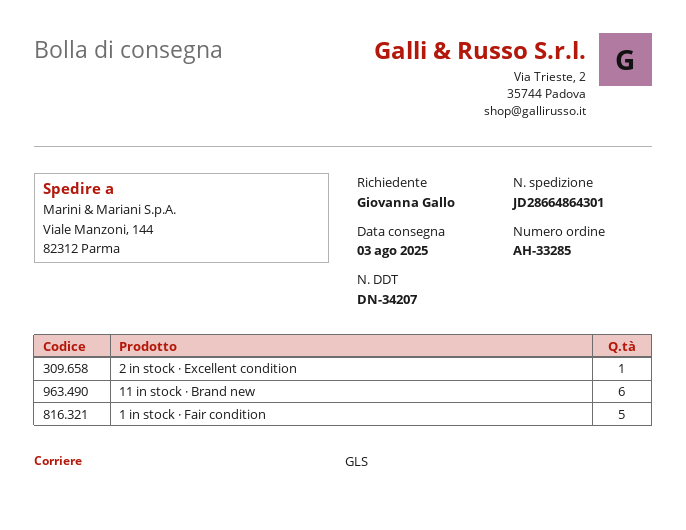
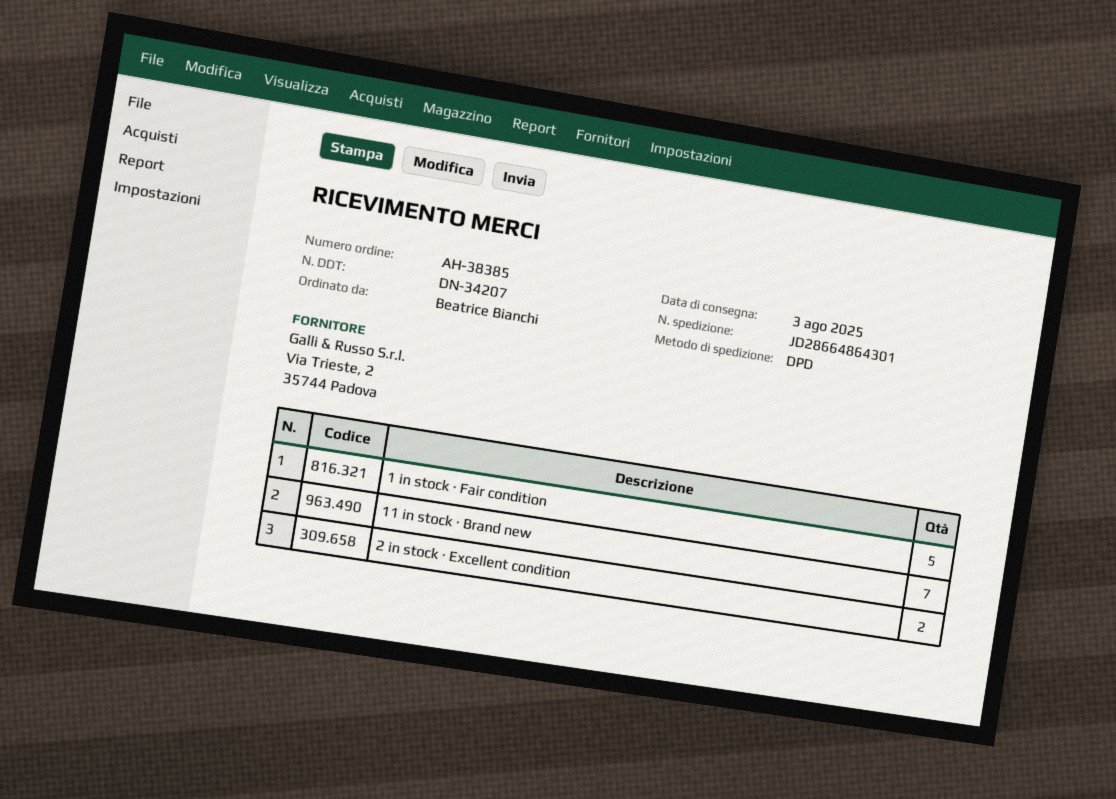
order number: AH-33285 -> AH-38385
ordered by: Giovanna Gallo -> Beatrice Bianchi
shipping method: GLS -> DPD
2 in stock · Excellent condition: 1 -> 2
11 in stock · Brand new: 6 -> 7

